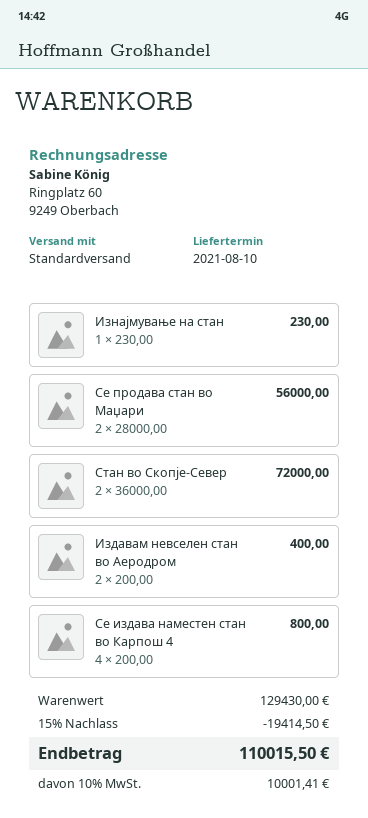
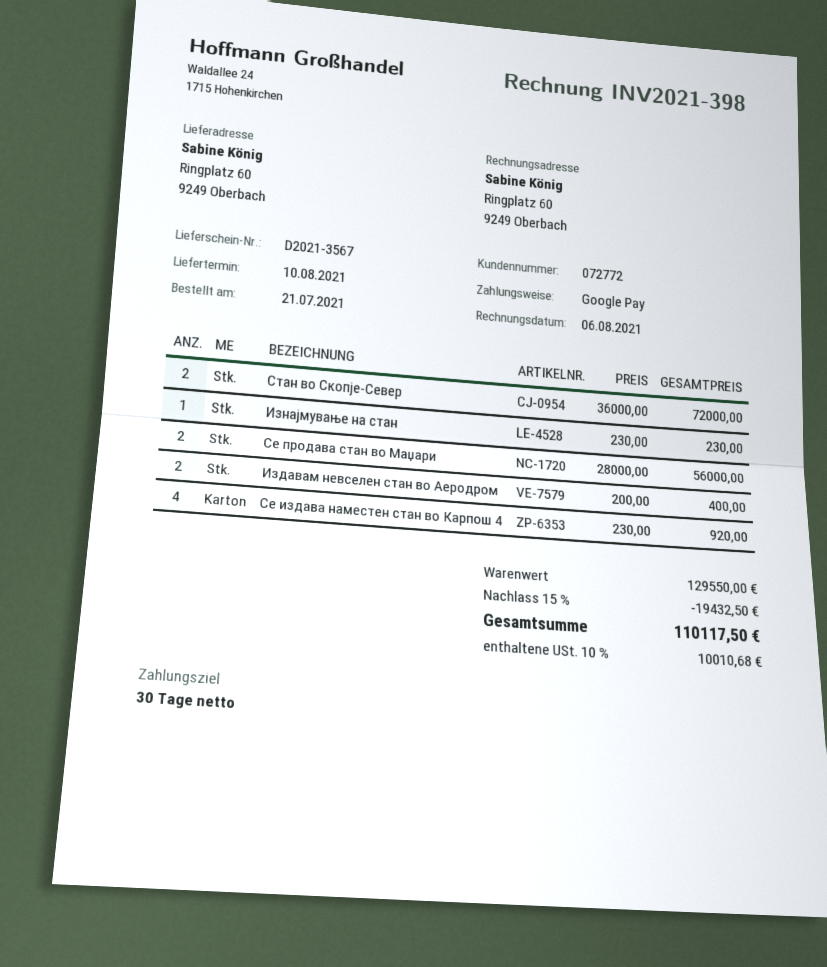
Се издава наместен стан во Карпош 4: 4 x 200.00 = 800.00 -> 4 x 230.00 = 920.00
subtotal: 129430.00 -> 129550.00
discount: 15% = 19414.50 -> 15% = 19432.50
tax: 10% = 10001.41 -> 10% = 10010.68
total: 110015.50 -> 110117.50

